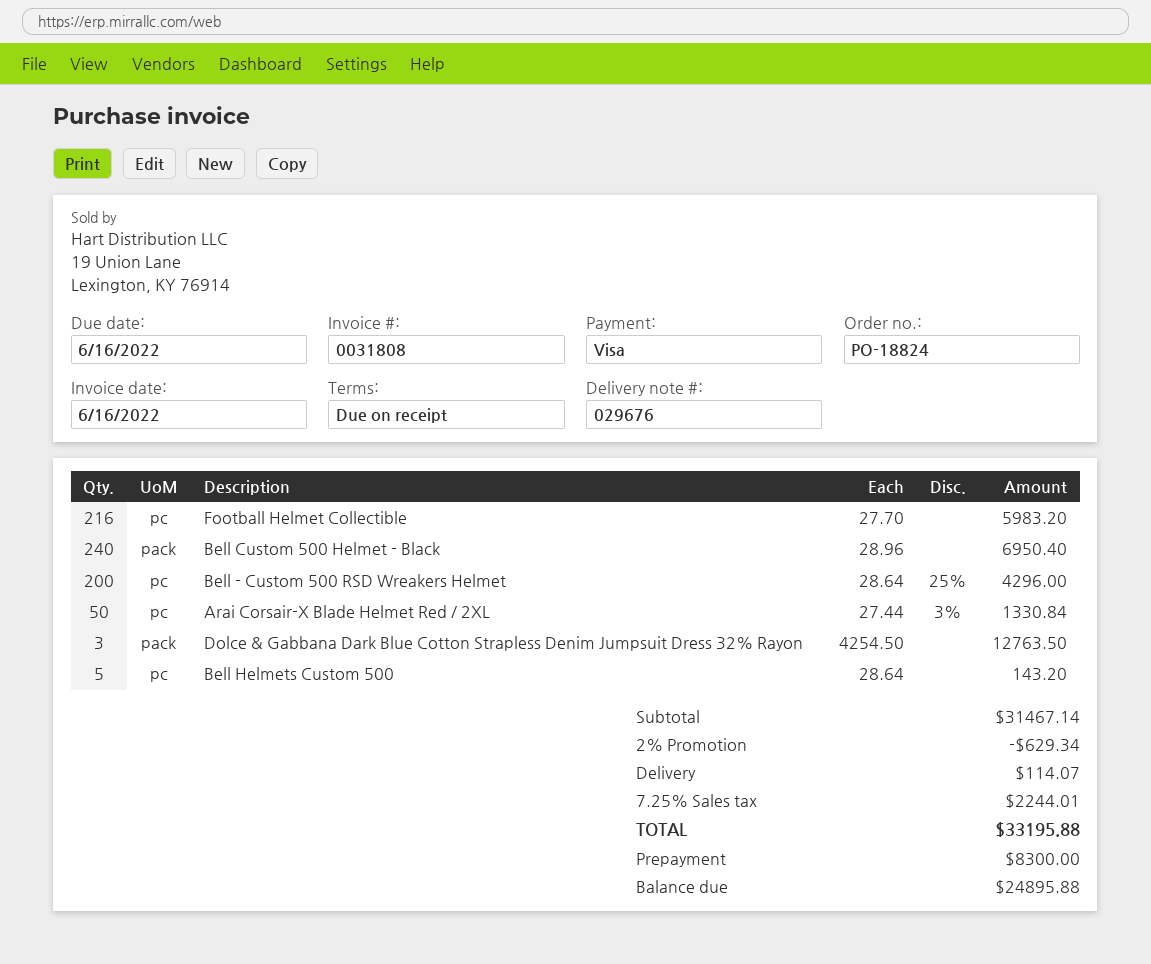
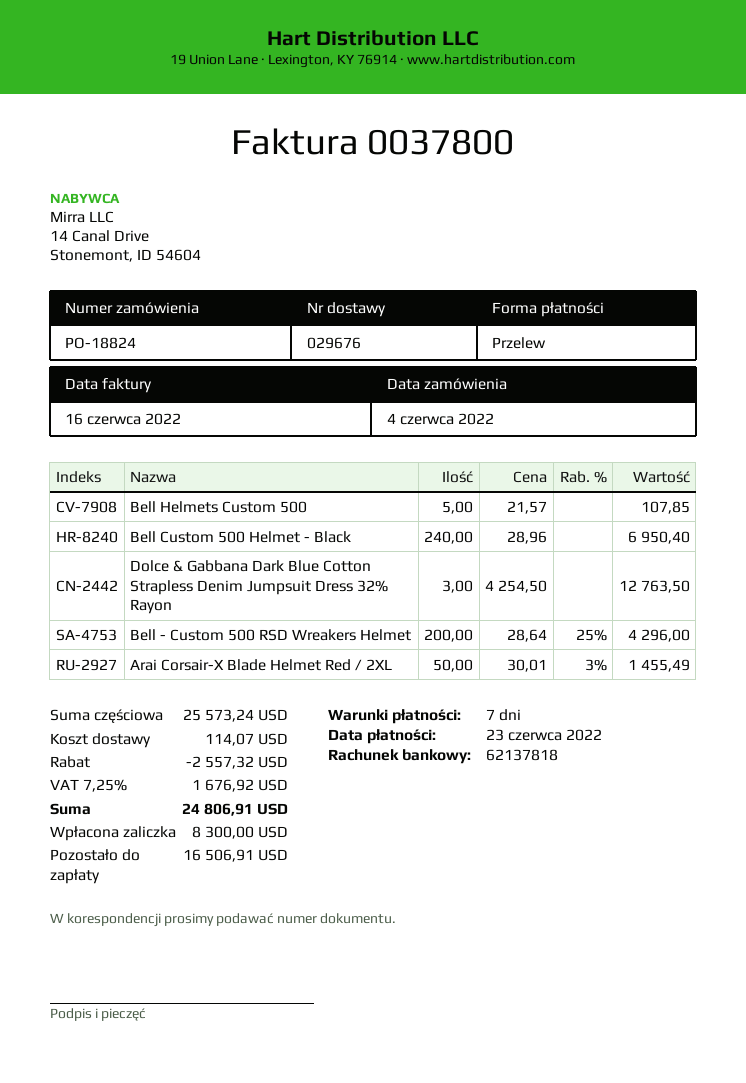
invoice number: 0031808 -> 0037800
payment terms: on receipt -> 7 days
due date: 2022-06-16 -> 2022-06-23
payment method: Visa -> bank transfer
Football Helmet Collectible: 216 x 27.70 = 5983.20 -> none
Arai Corsair-X Blade Helmet Red / 2XL: 50 x 27.44 - 3% = 1330.84 -> 50 x 30.01 - 3% = 1455.49
Bell Helmets Custom 500: 5 x 28.64 = 143.20 -> 5 x 21.57 = 107.85
subtotal: 31467.14 -> 25573.24
discount: 629.34 -> 2557.32
tax: 7.25% = 2244.01 -> 7.25% = 1676.92
total: 33195.88 -> 24806.91
balance: 24895.88 -> 16506.91

